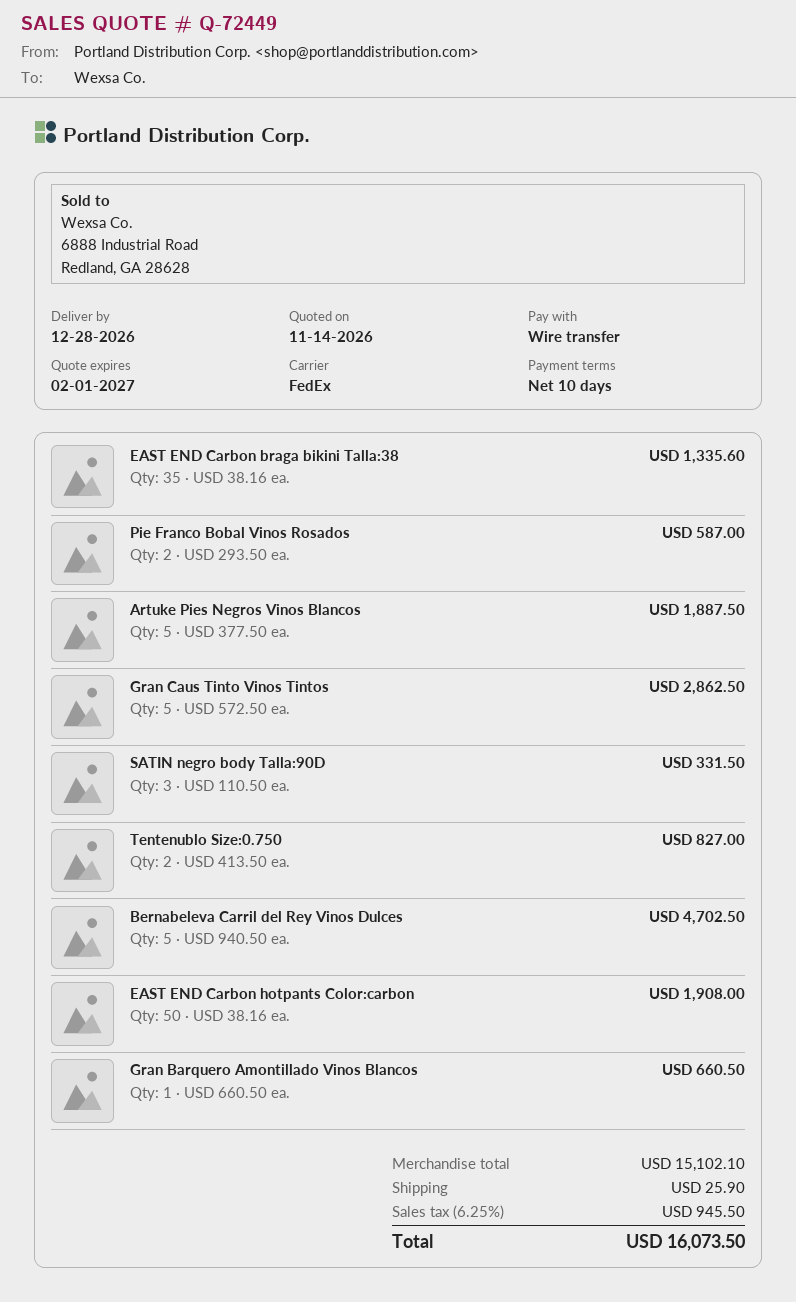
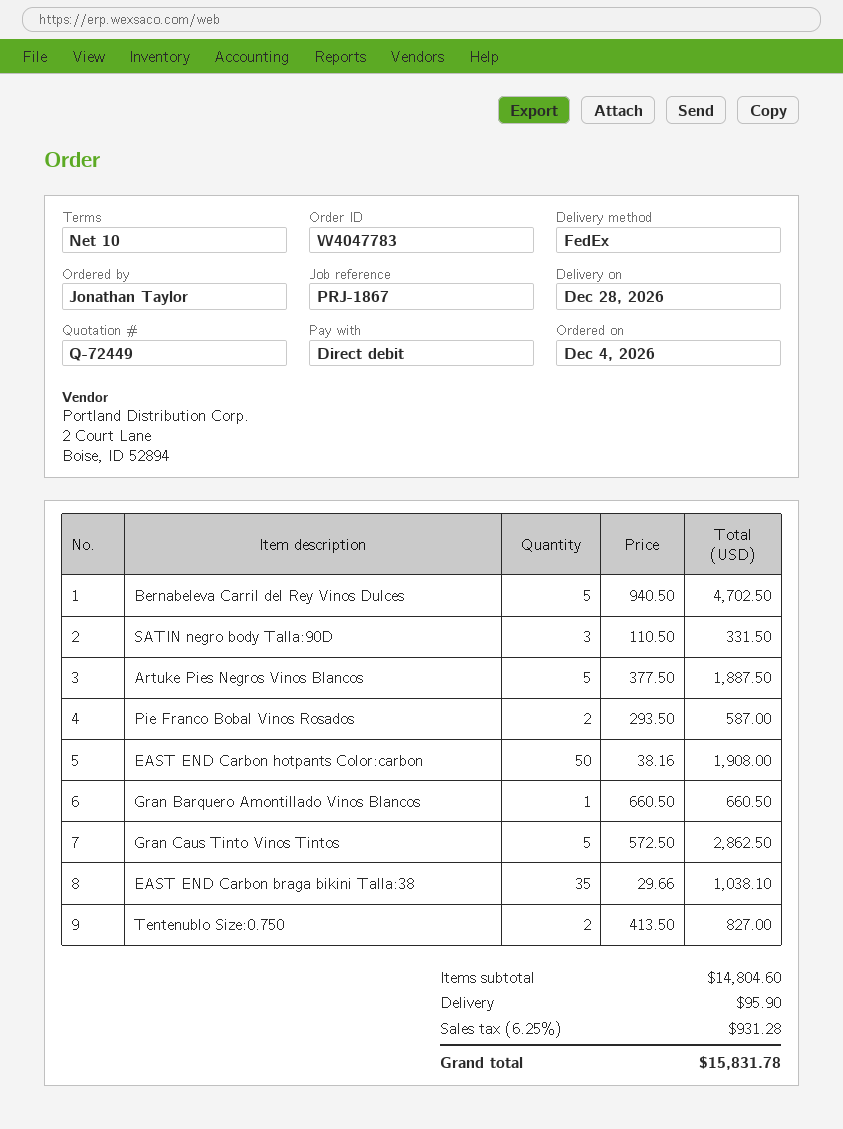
payment method: bank transfer -> direct debit
EAST END Carbon braga bikini Talla:38: 35 x 38.16 = 1335.60 -> 35 x 29.66 = 1038.10
subtotal: 15102.10 -> 14804.60
shipping: 25.90 -> 95.90
tax: 6.25% = 945.50 -> 6.25% = 931.28
total: 16073.50 -> 15831.78

